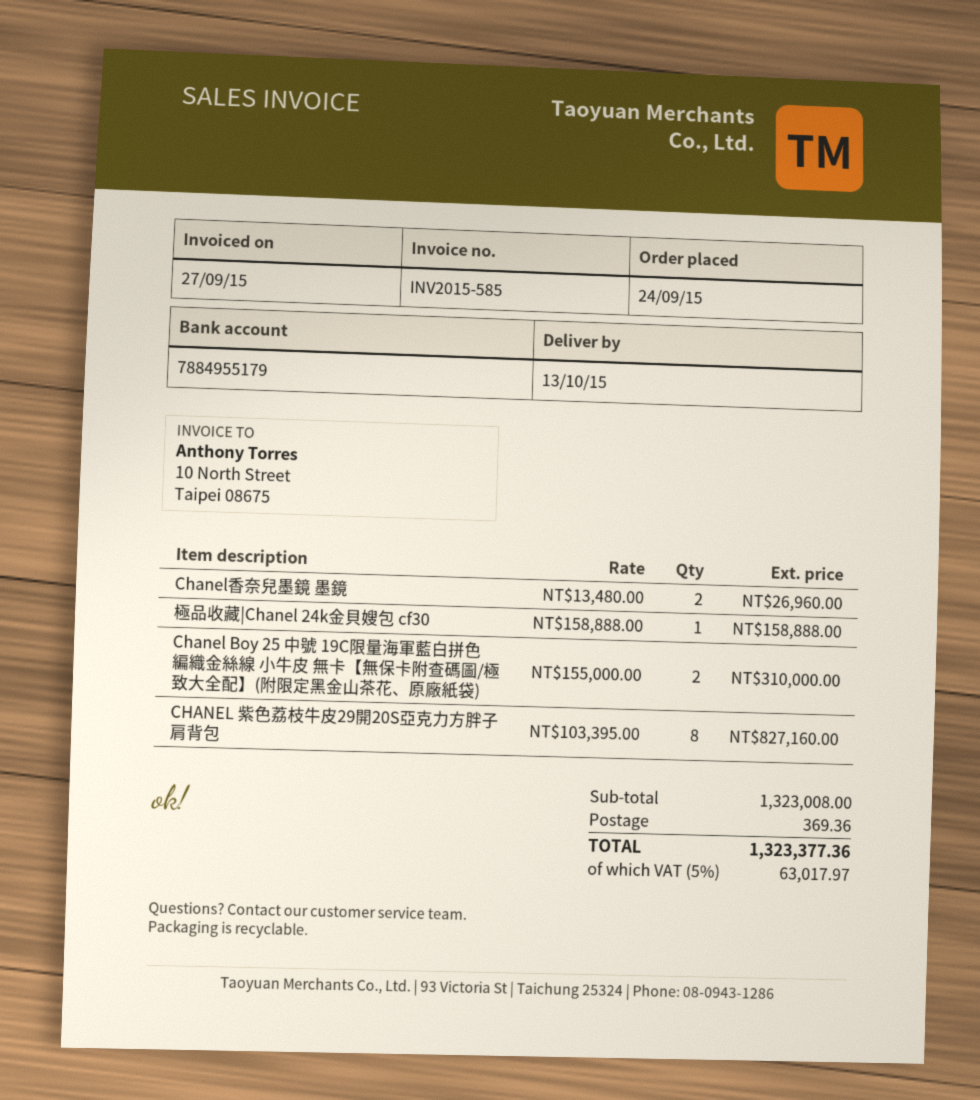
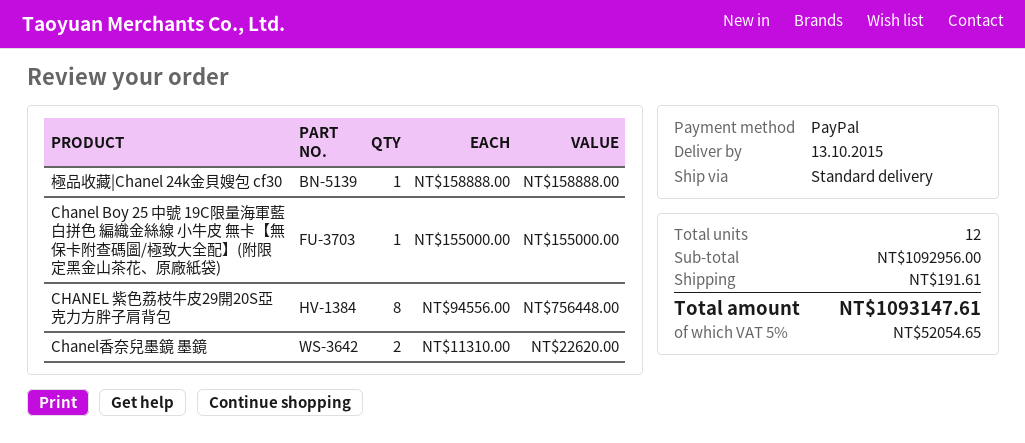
Chanel香奈兒墨鏡 墨鏡: 2 x 13480.00 = 26960.00 -> 2 x 11310.00 = 22620.00
Chanel Boy 25 中號 19C限量海軍藍白拼色 編織金絲線 小牛皮 無卡【無保卡附查碼圖/極致大全配】(附限定黑金山茶花、原廠紙袋): 2 x 155000.00 = 310000.00 -> 1 x 155000.00 = 155000.00
CHANEL 紫色荔枝牛皮29開20S亞克力方胖子肩背包: 8 x 103395.00 = 827160.00 -> 8 x 94556.00 = 756448.00
subtotal: 1323008.00 -> 1092956.00
shipping: 369.36 -> 191.61
tax: 5% = 63017.97 -> 5% = 52054.65
total: 1323377.36 -> 1093147.61

